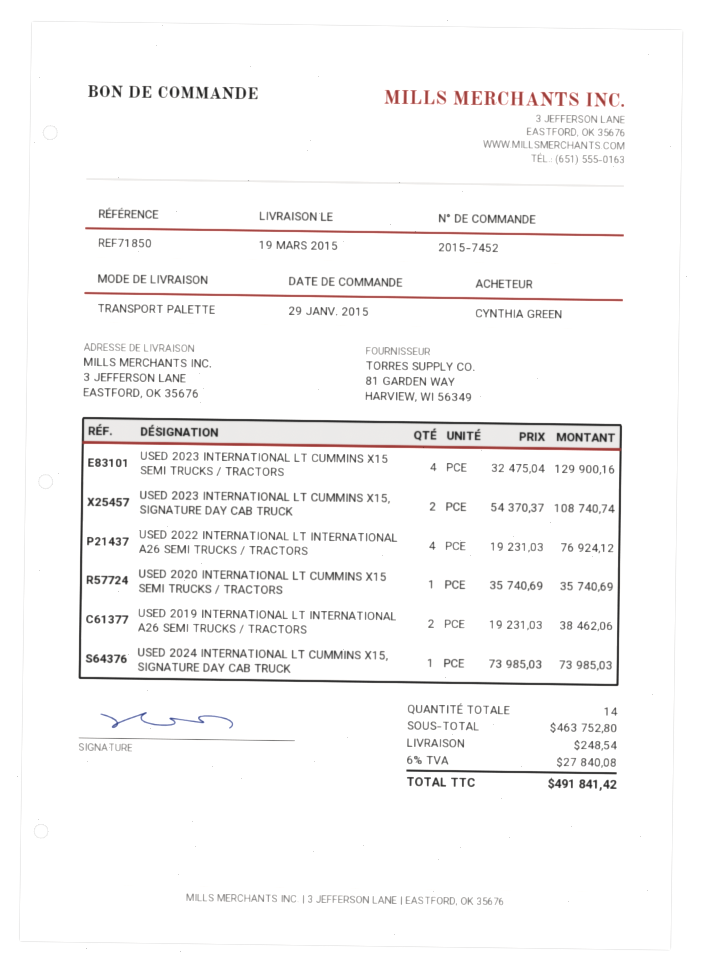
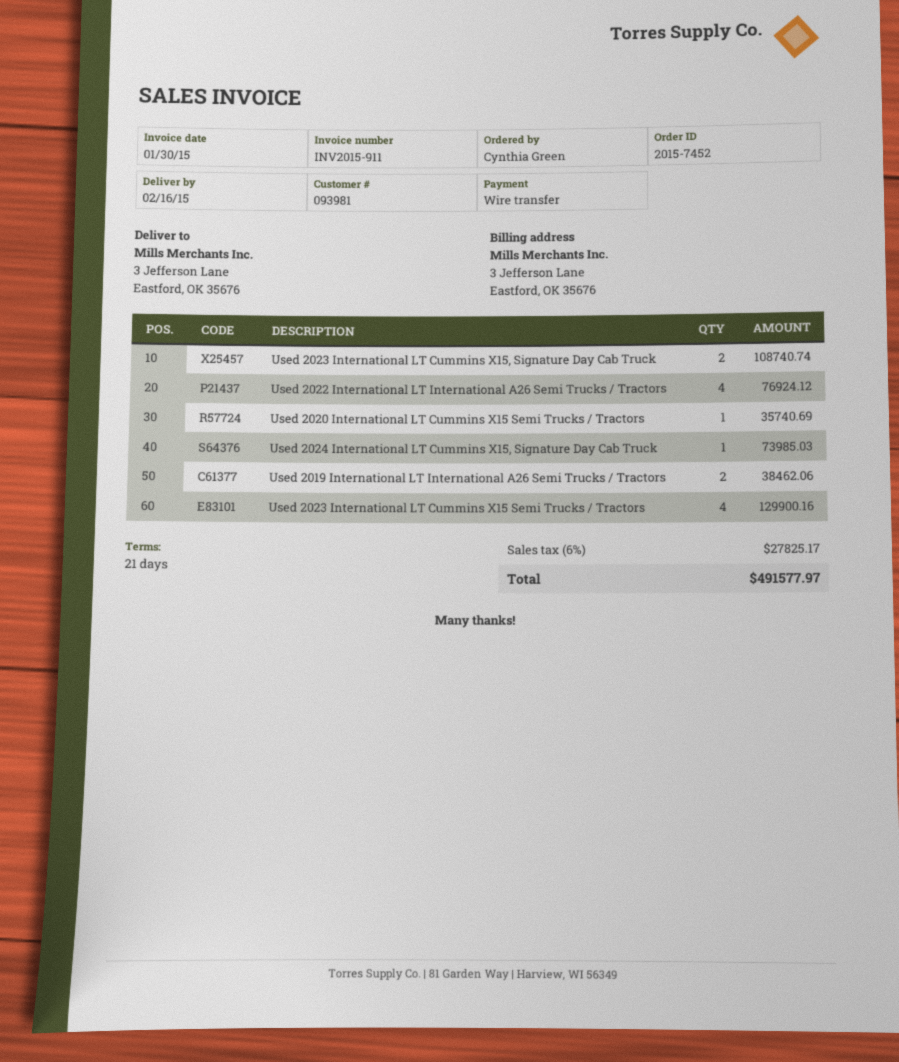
delivery date: 2015-03-19 -> 2015-02-16
shipping: 248.54 -> none
tax: 6% = 27840.08 -> 6% = 27825.17
total: 491841.42 -> 491577.97

